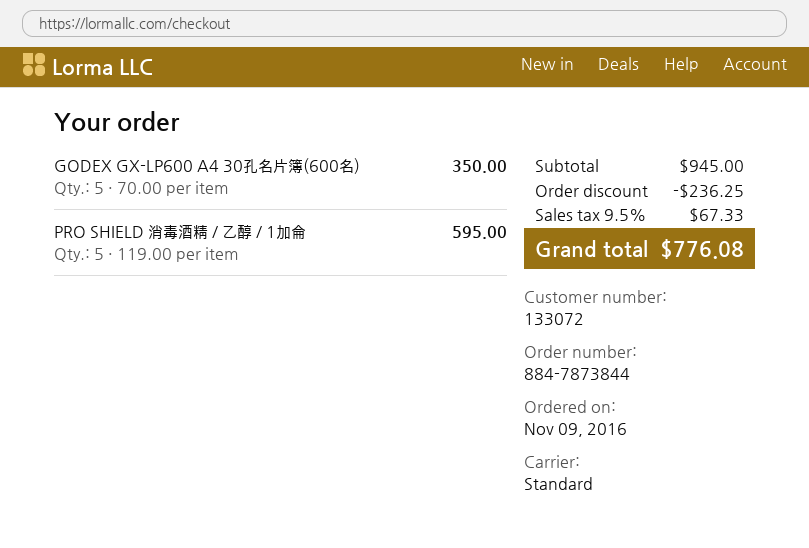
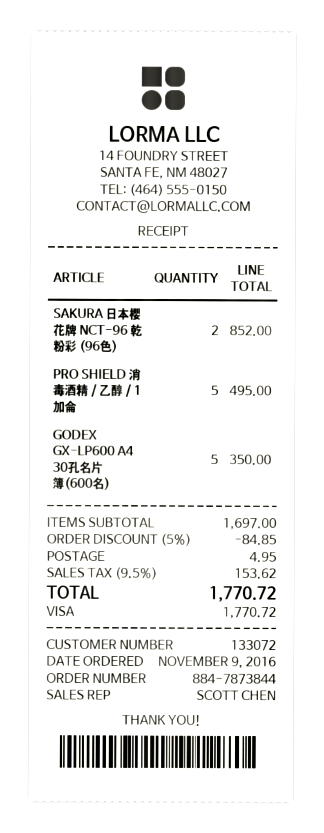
PRO SHIELD 消毒酒精 / 乙醇 / 1加侖: 5 for 595.00 -> 5 for 495.00
SAKURA 日本櫻花牌 NCT-96 乾粉彩 (96色): none -> 2 for 852.00
subtotal: 945.00 -> 1697.00
discount: 236.25 -> 84.85
shipping: none -> 4.95
tax: 9.5% = 67.33 -> 9.5% = 153.62
total: 776.08 -> 1770.72

